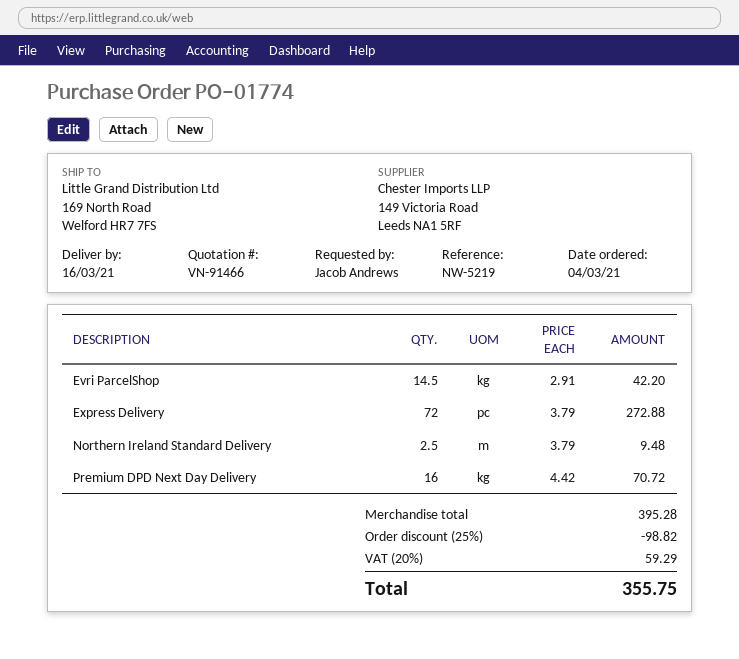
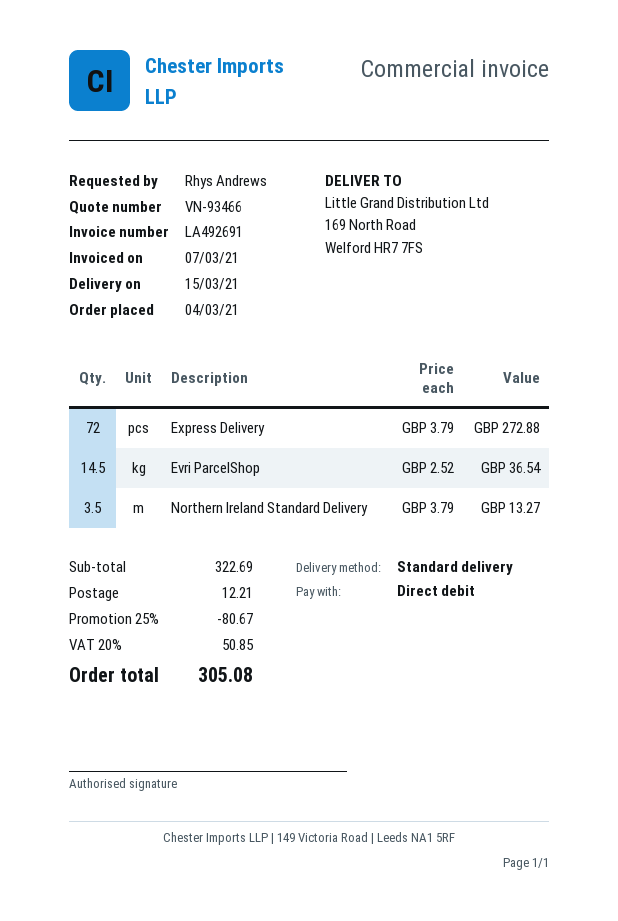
quote number: VN-91466 -> VN-93466
delivery date: 2021-03-16 -> 2021-03-15
ordered by: Jacob Andrews -> Rhys Andrews
Evri ParcelShop: 14.5 x 2.91 = 42.20 -> 14.5 x 2.52 = 36.54
Northern Ireland Standard Delivery: 2.5 x 3.79 = 9.48 -> 3.5 x 3.79 = 13.27
Premium DPD Next Day Delivery: 16 x 4.42 = 70.72 -> none
subtotal: 395.28 -> 322.69
discount: 25% = 98.82 -> 25% = 80.67
shipping: none -> 12.21
tax: 20% = 59.29 -> 20% = 50.85
total: 355.75 -> 305.08

